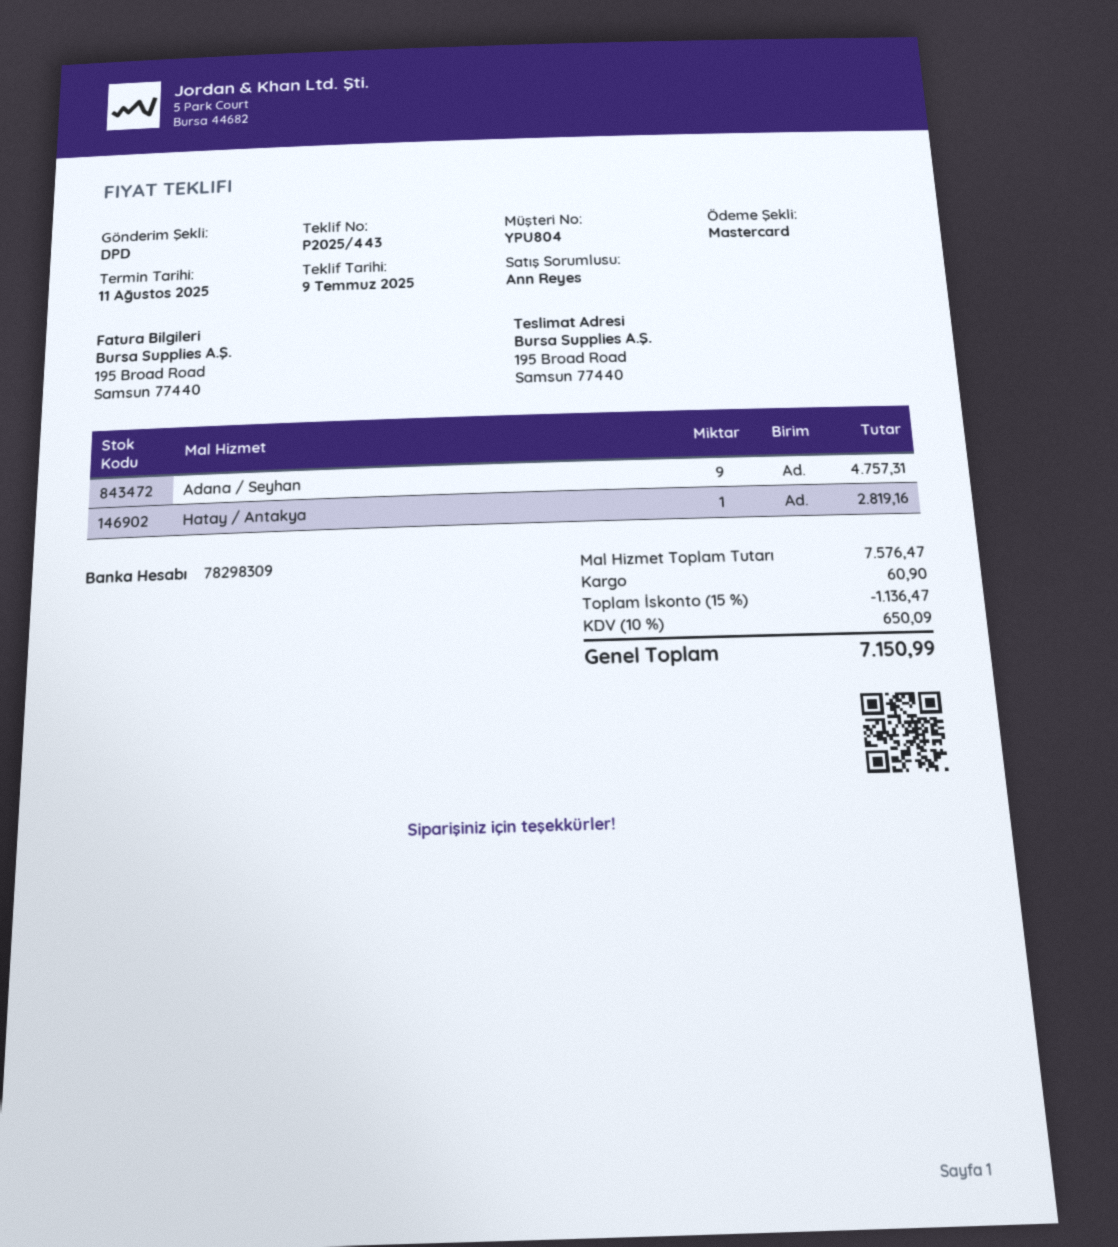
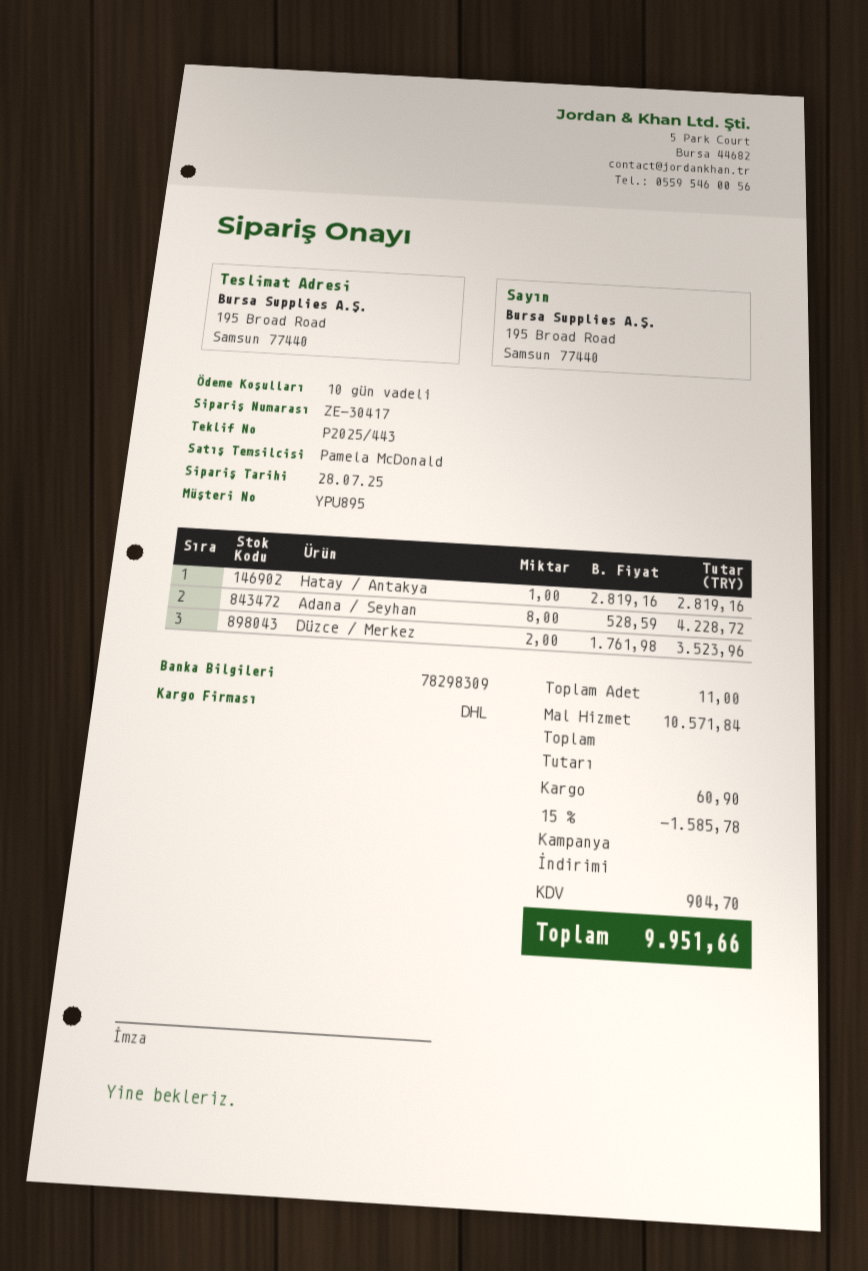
customer number: YPU804 -> YPU895
sales rep: Ann Reyes -> Pamela McDonald
shipping method: DPD -> DHL
Adana / Seyhan: 9 for 4757.31 -> 8 for 4228.72
Düzce / Merkez: none -> 2 for 3523.96
subtotal: 7576.47 -> 10571.84
discount: 15% = 1136.47 -> 15% = 1585.78
tax: 650.09 -> 904.70
total: 7150.99 -> 9951.66

